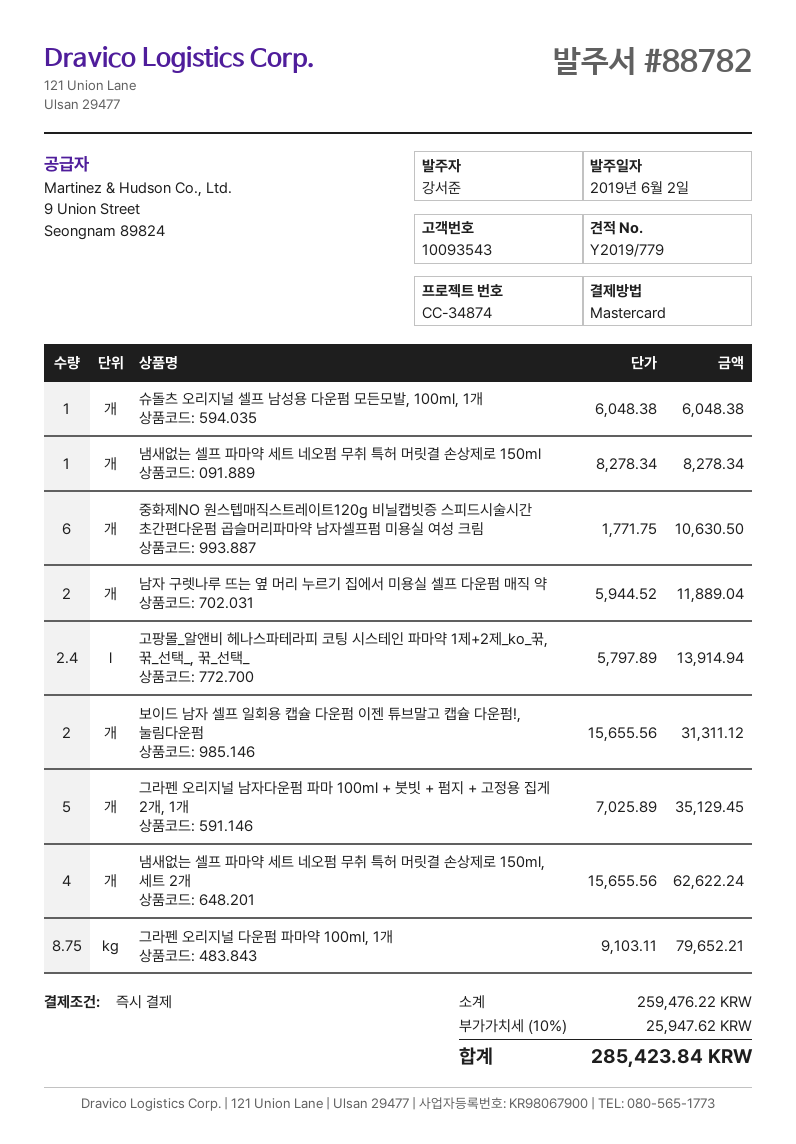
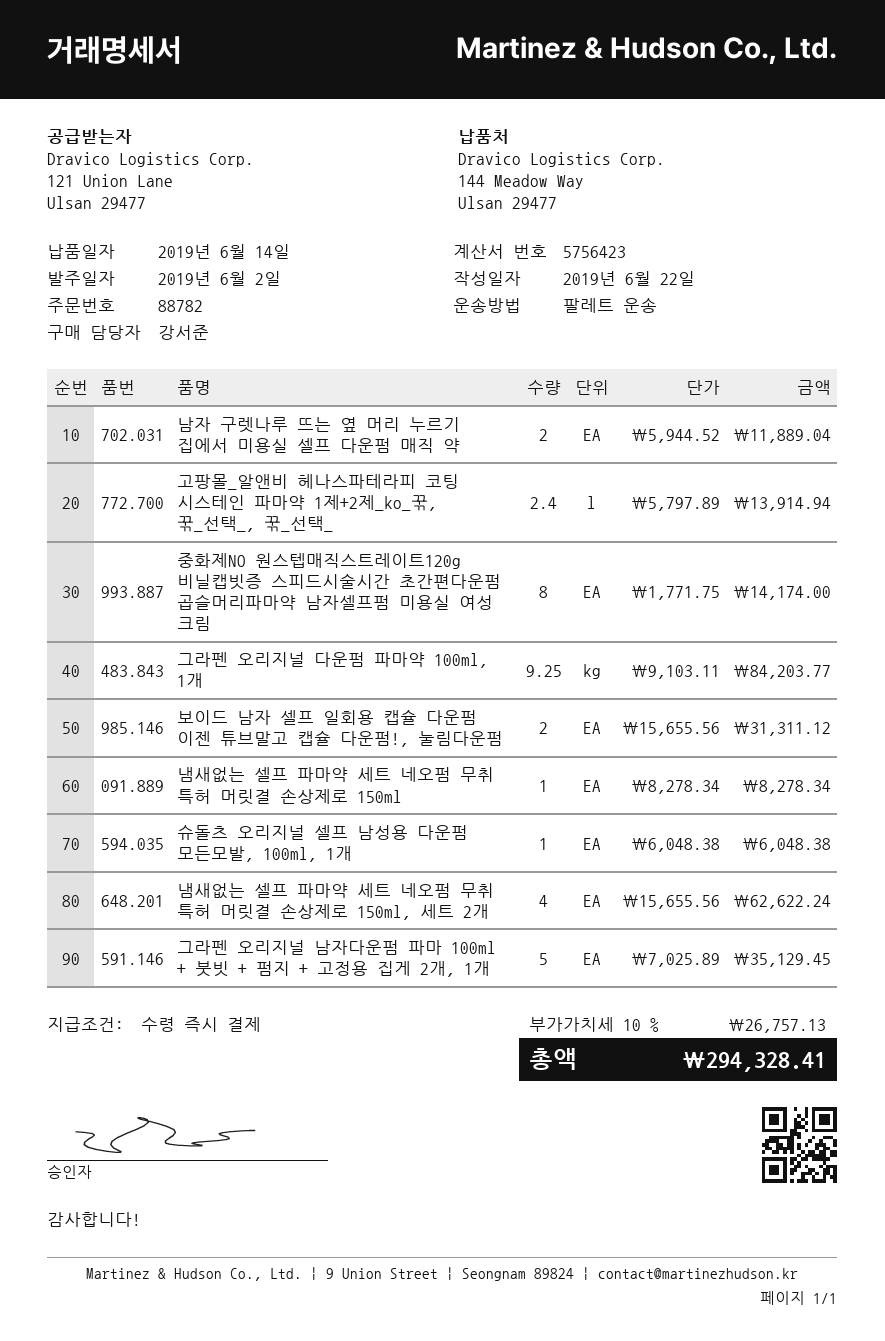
중화제NO 원스텝매직스트레이트120g 비닐캡빗증 스피드시술시간 초간편다운펌 곱슬머리파마약 남자셀프펌 미용실 여성 크림: 6 x 1771.75 = 10630.50 -> 8 x 1771.75 = 14174.00
그라펜 오리지널 다운펌 파마약 100ml, 1개: 8.75 x 9103.11 = 79652.21 -> 9.25 x 9103.11 = 84203.77
tax: 10% = 25947.62 -> 10% = 26757.13
total: 285423.84 -> 294328.41

